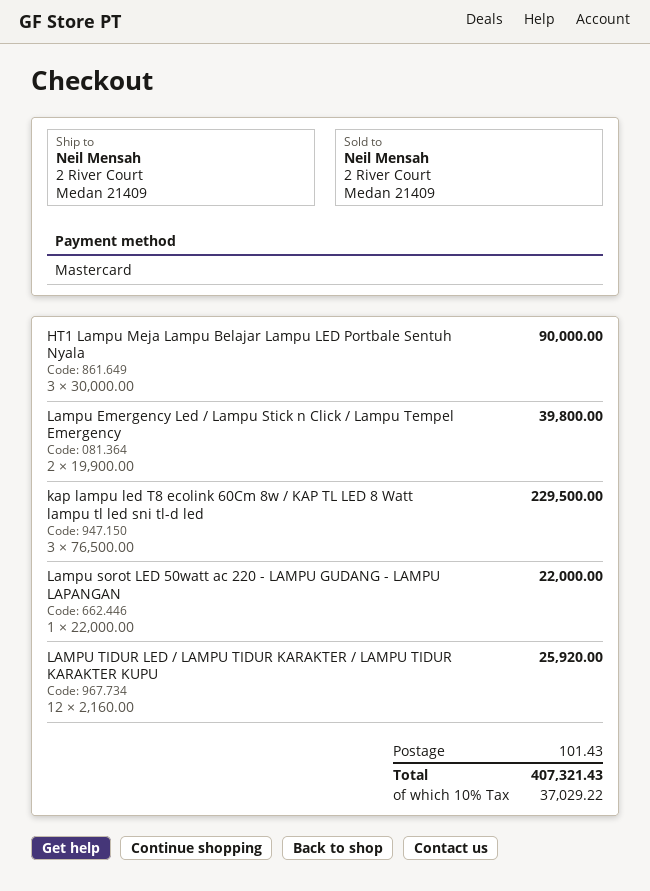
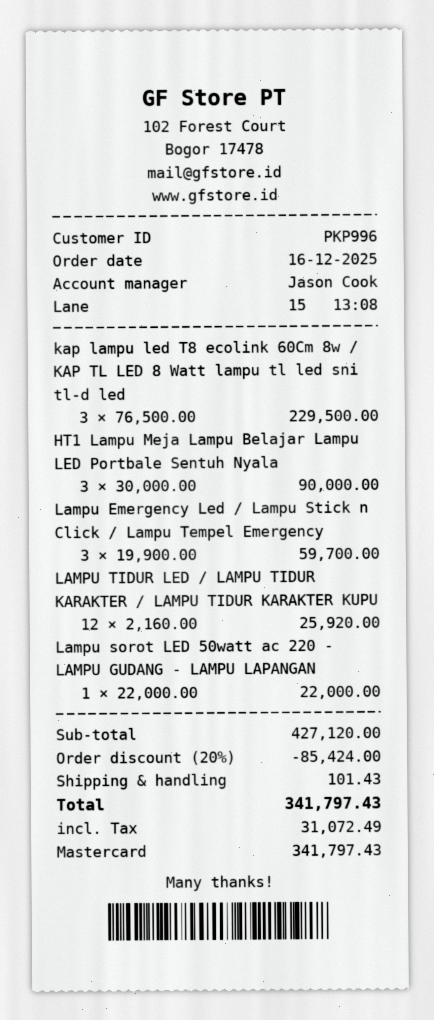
Lampu Emergency Led / Lampu Stick n Click / Lampu Tempel Emergency: 2 x 19900.00 = 39800.00 -> 3 x 19900.00 = 59700.00
discount: none -> 20% = 85424.00
tax: 37029.22 -> 31072.49
total: 407321.43 -> 341797.43

